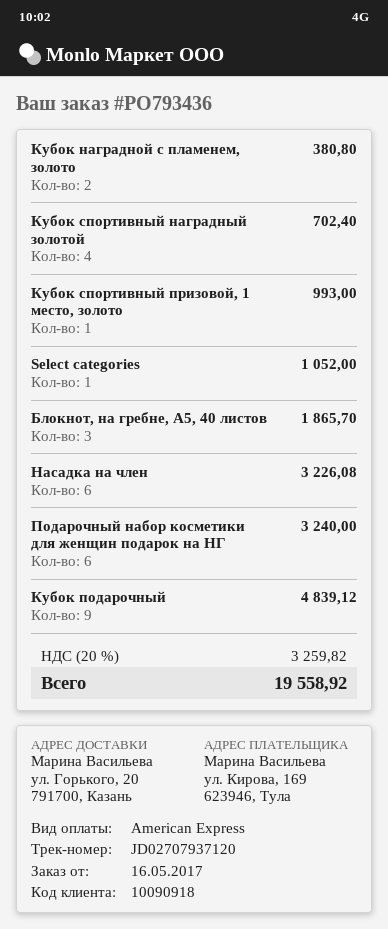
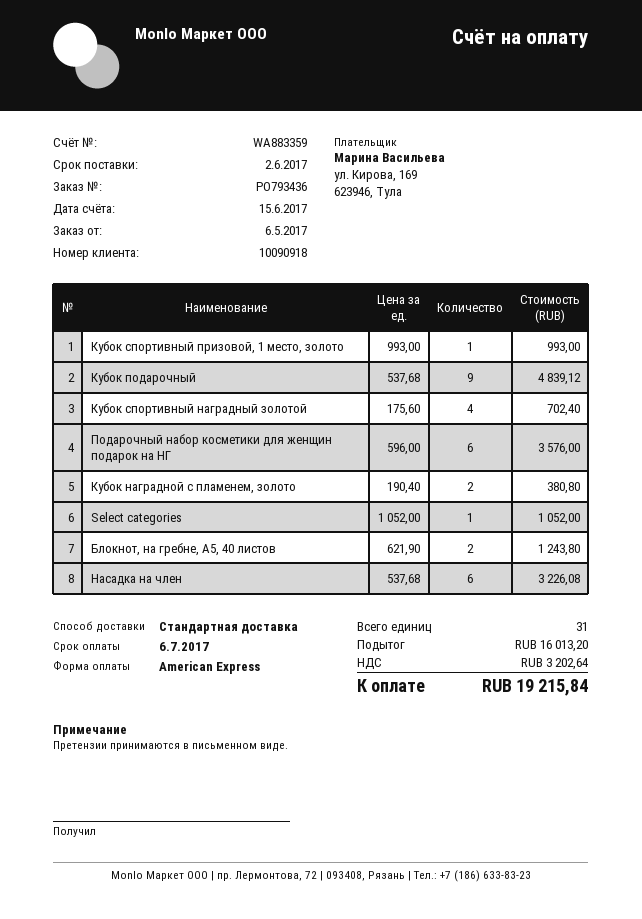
order date: 2017-05-16 -> 2017-05-06
Блокнот, на гребне, А5, 40 листов: 3 for 1865.70 -> 2 for 1243.80
Подарочный набор косметики для женщин подарок на НГ: 6 for 3240.00 -> 6 for 3576.00
tax: 3259.82 -> 3202.64
total: 19558.92 -> 19215.84

